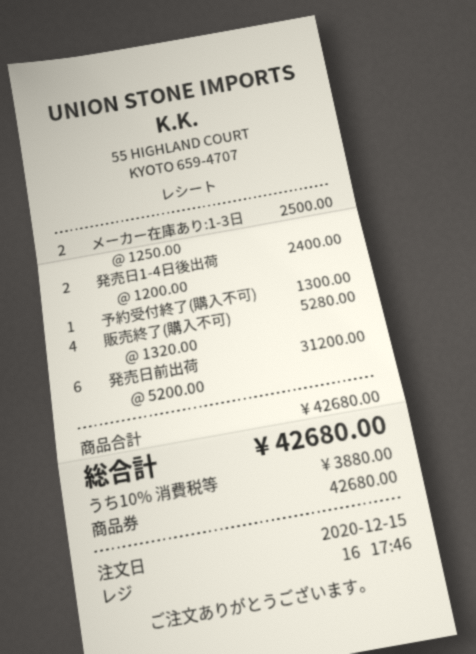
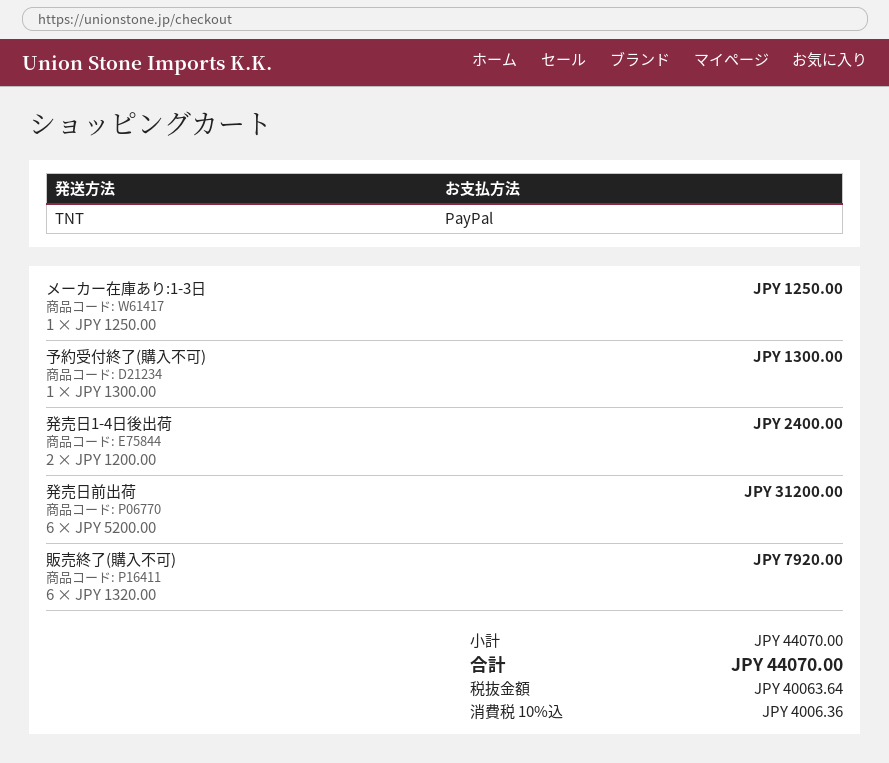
payment method: gift card -> PayPal
メーカー在庫あり:1-3日: 2 x 1250.00 = 2500.00 -> 1 x 1250.00 = 1250.00
販売終了(購入不可): 4 x 1320.00 = 5280.00 -> 6 x 1320.00 = 7920.00
subtotal: 42680.00 -> 44070.00
tax: 10% = 3880.00 -> 10% = 4006.36
total: 42680.00 -> 44070.00

